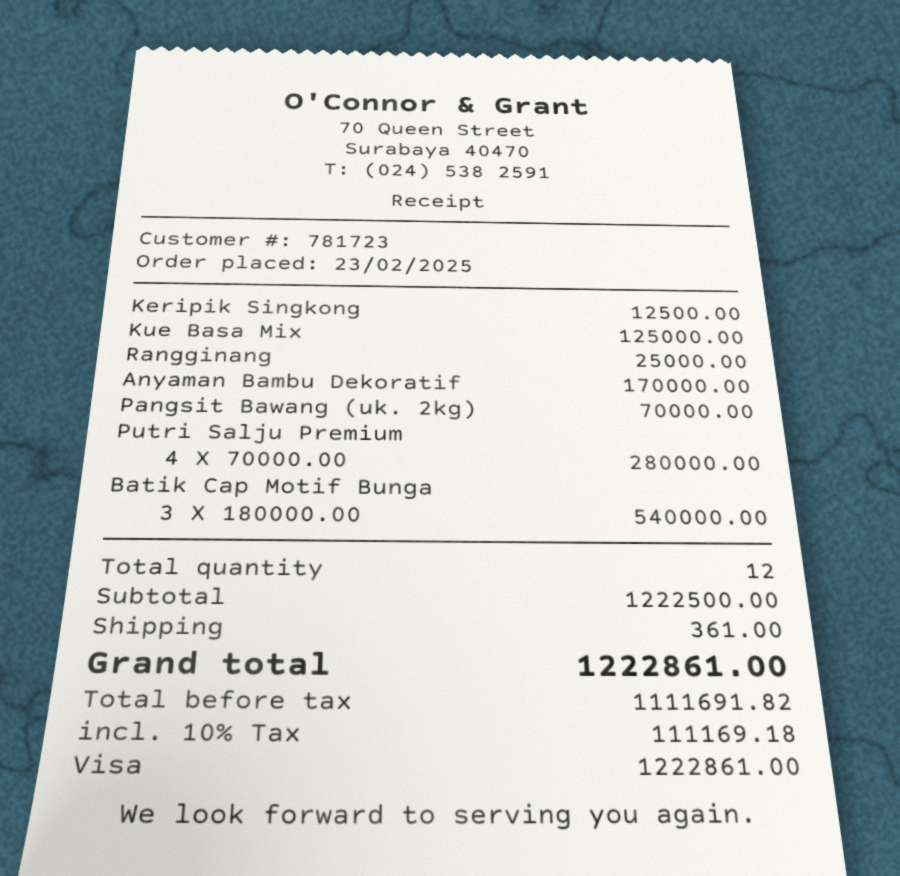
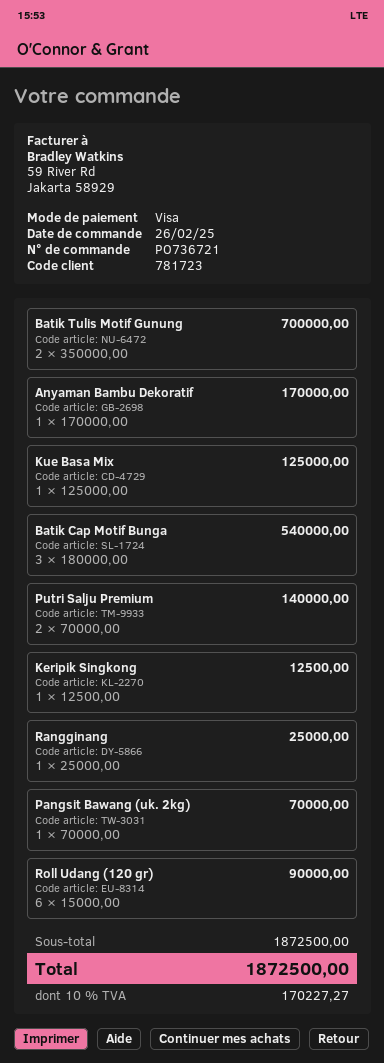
order date: 2025-02-23 -> 2025-02-26
Putri Salju Premium: 4 x 70000.00 = 280000.00 -> 2 x 70000.00 = 140000.00
Batik Tulis Motif Gunung: none -> 2 x 350000.00 = 700000.00
Roll Udang (120 gr): none -> 6 x 15000.00 = 90000.00
subtotal: 1222500.00 -> 1872500.00
shipping: 361.00 -> none
tax: 10% = 111169.18 -> 10% = 170227.27
total: 1222861.00 -> 1872500.00

